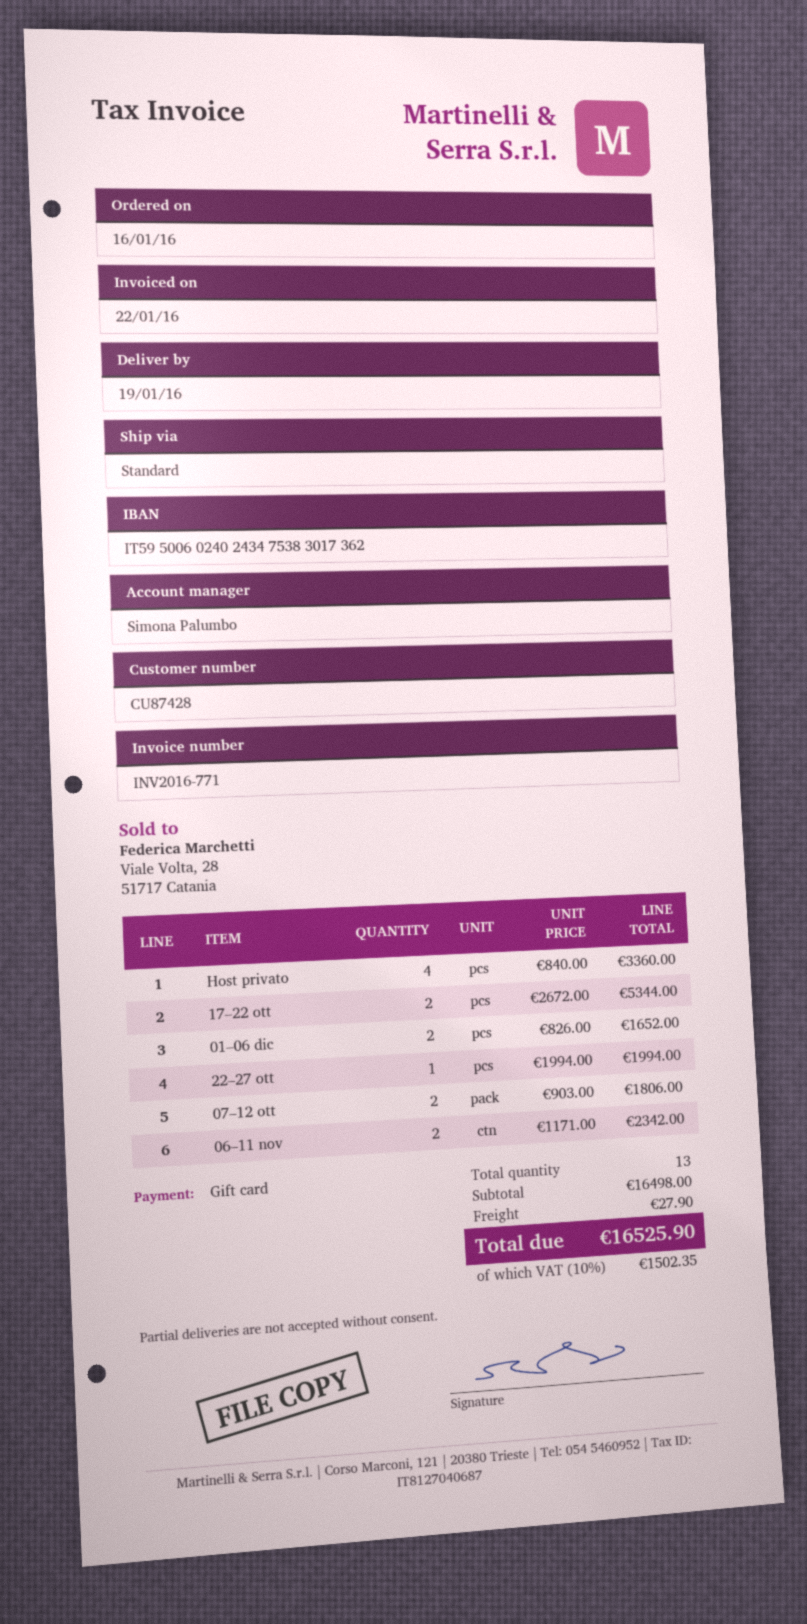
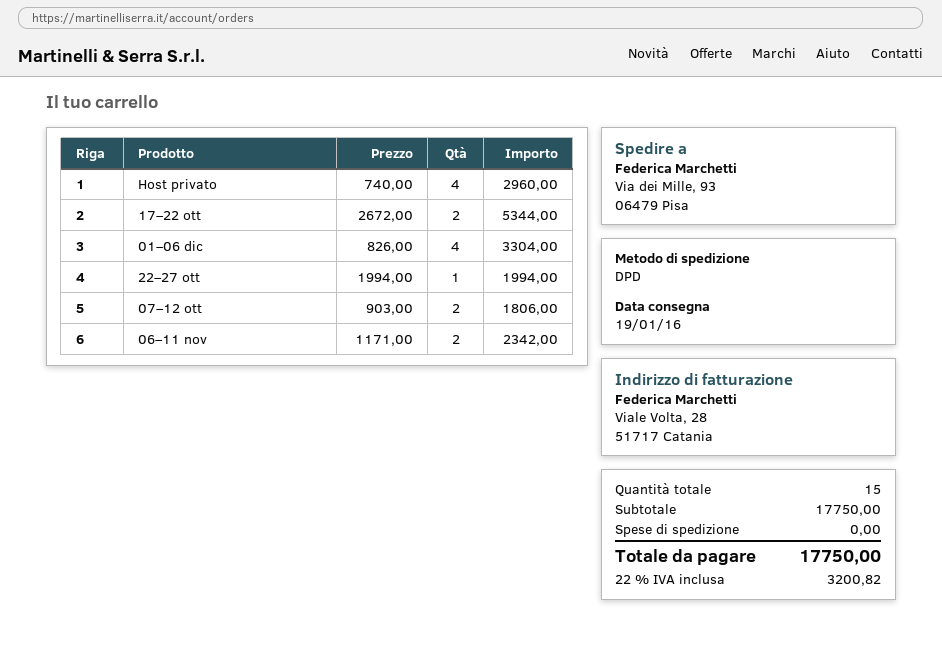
shipping method: standard -> DPD
Host privato: 4 x 840.00 = 3360.00 -> 4 x 740.00 = 2960.00
01–06 dic: 2 x 826.00 = 1652.00 -> 4 x 826.00 = 3304.00
total quantity: 13 -> 15
subtotal: 16498.00 -> 17750.00
shipping: 27.90 -> 0.00
tax: 10% = 1502.35 -> 22% = 3200.82
total: 16525.90 -> 17750.00

